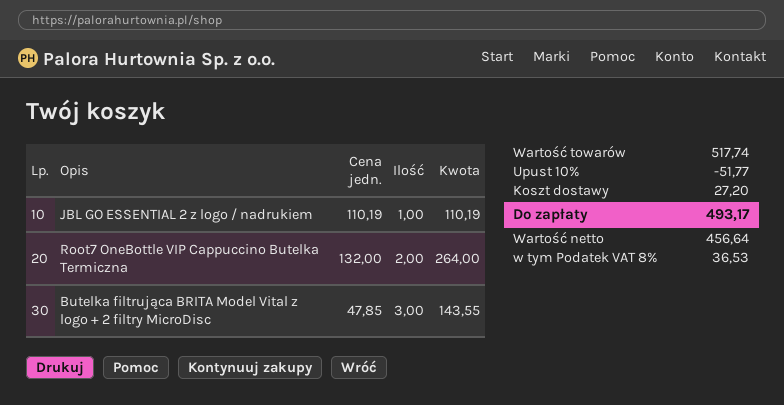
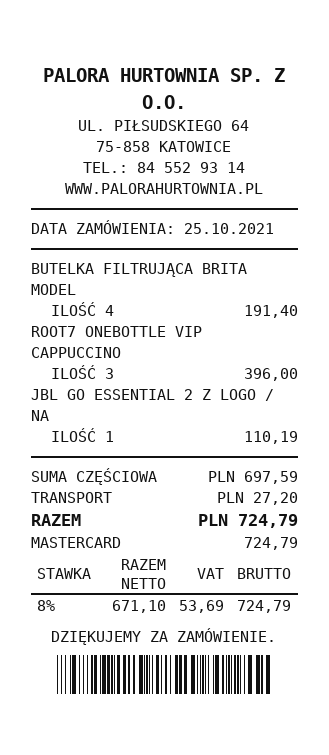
Root7 OneBottle VIP Cappuccino Butelka Termiczna: 2 for 264.00 -> 3 for 396.00
Butelka filtrująca BRITA Model Vital z logo + 2 filtry MicroDisc: 3 for 143.55 -> 4 for 191.40
subtotal: 517.74 -> 697.59
discount: 10% = 51.77 -> none
net: 456.64 -> 671.10
tax: 8% = 36.53 -> 8% = 53.69
total: 493.17 -> 724.79

